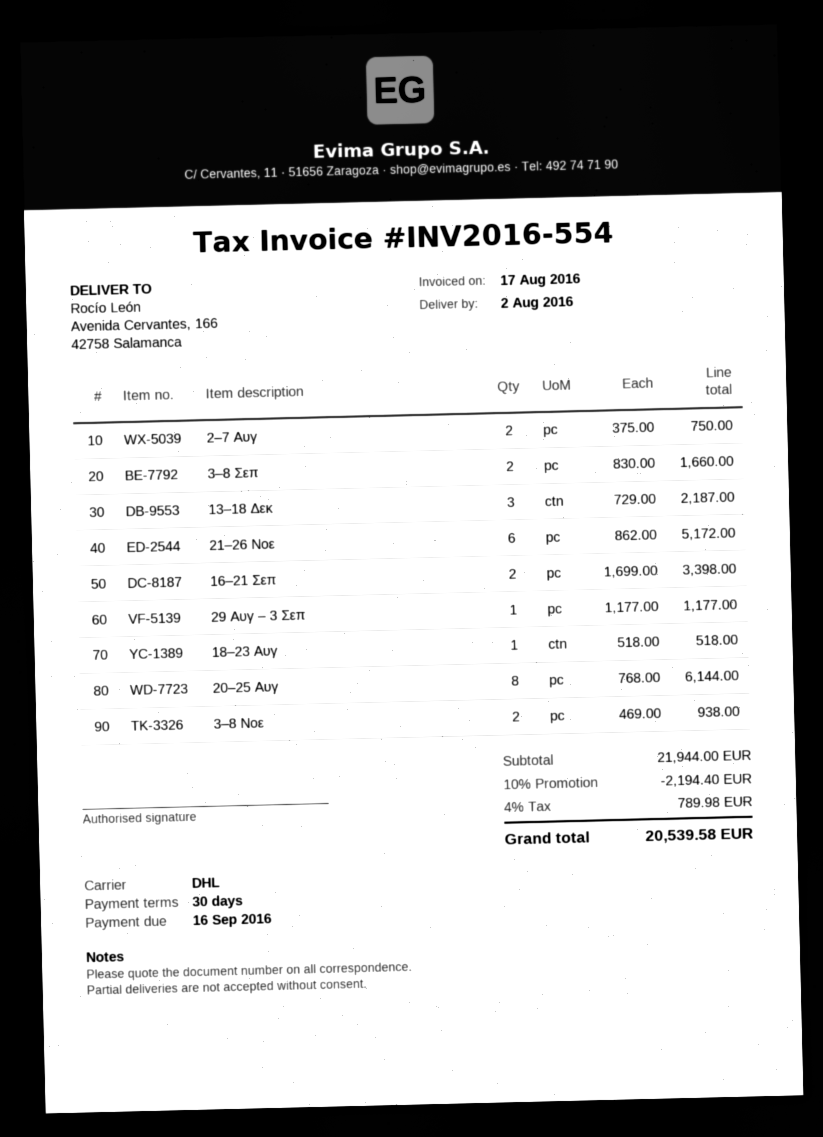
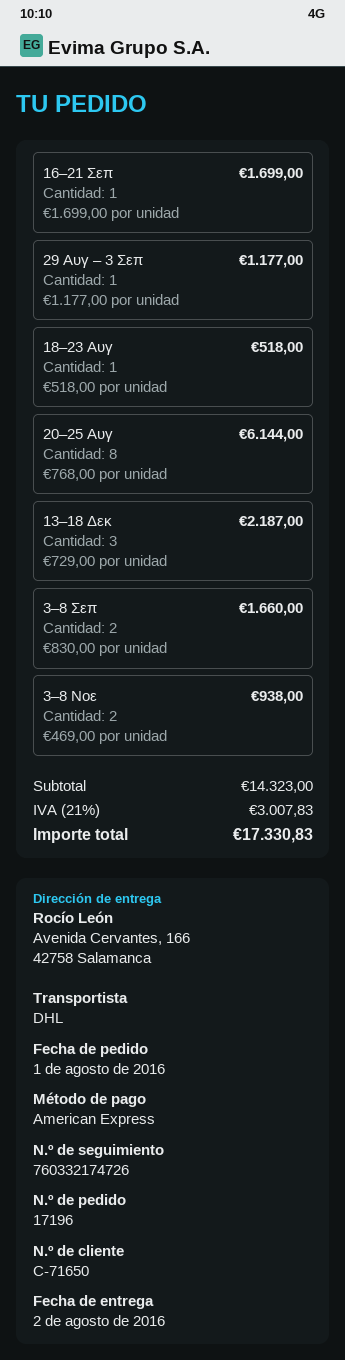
2–7 Αυγ: 2 x 375.00 = 750.00 -> none
21–26 Νοε: 6 x 862.00 = 5172.00 -> none
16–21 Σεπ: 2 x 1699.00 = 3398.00 -> 1 x 1699.00 = 1699.00
subtotal: 21944.00 -> 14323.00
discount: 10% = 2194.40 -> none
tax: 4% = 789.98 -> 21% = 3007.83
total: 20539.58 -> 17330.83

